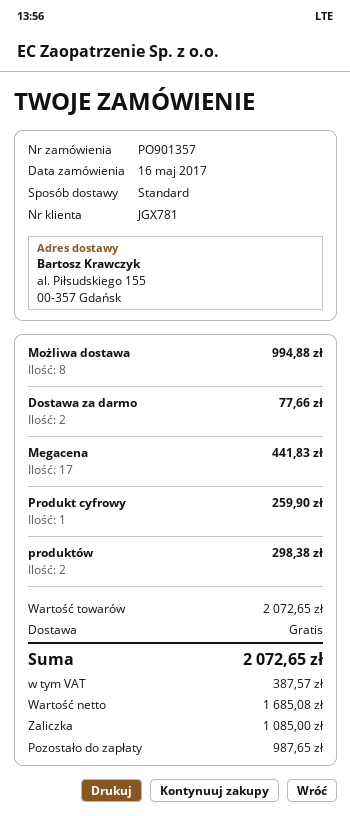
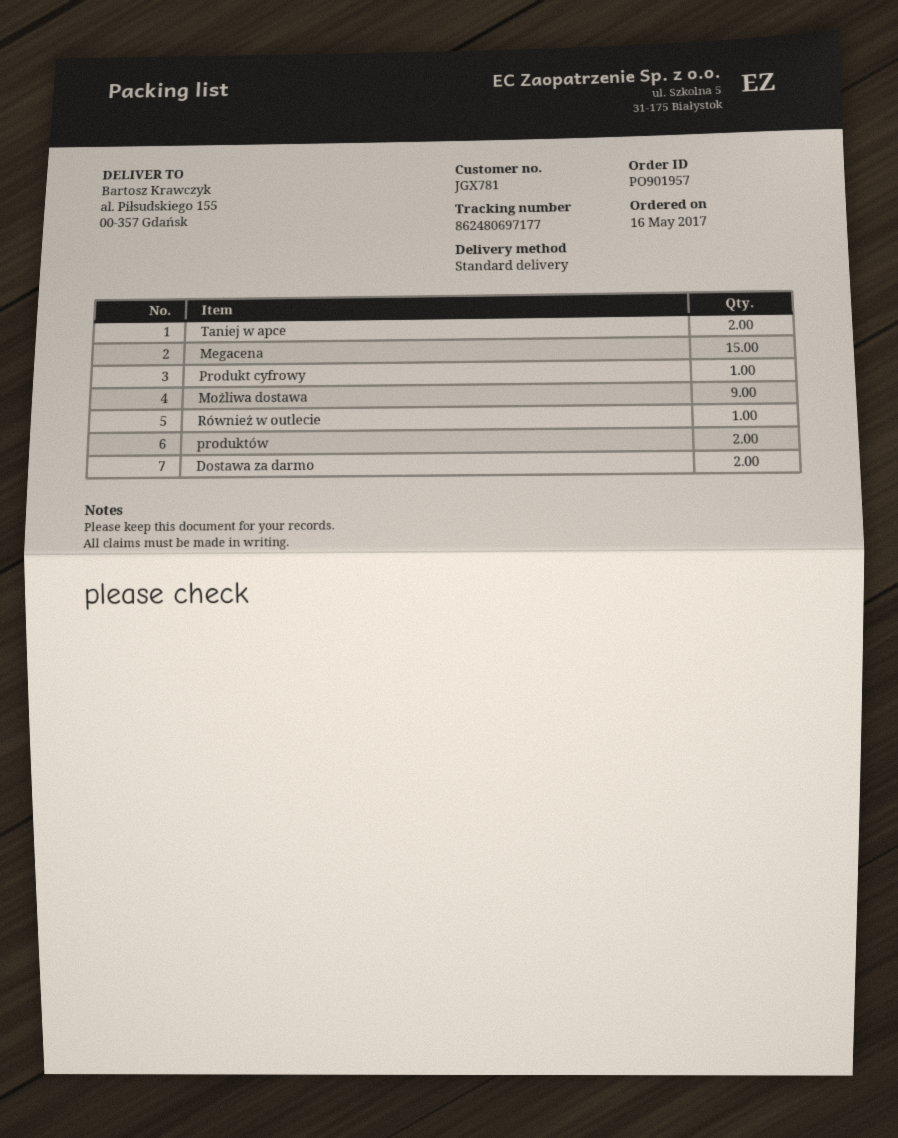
order number: PO901357 -> PO901957
Możliwa dostawa: 8 -> 9
Megacena: 17 -> 15
Taniej w apce: none -> 2
Również w outlecie: none -> 1

